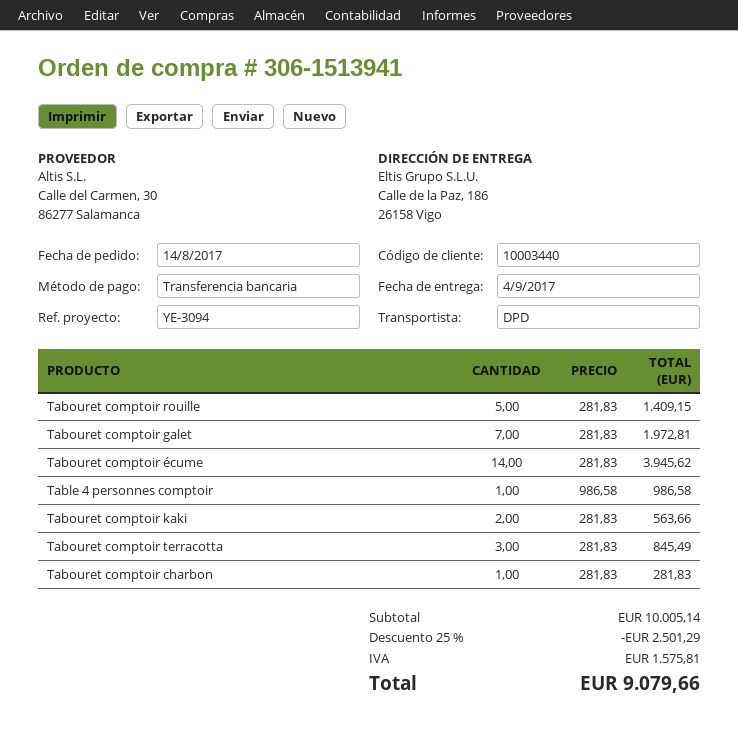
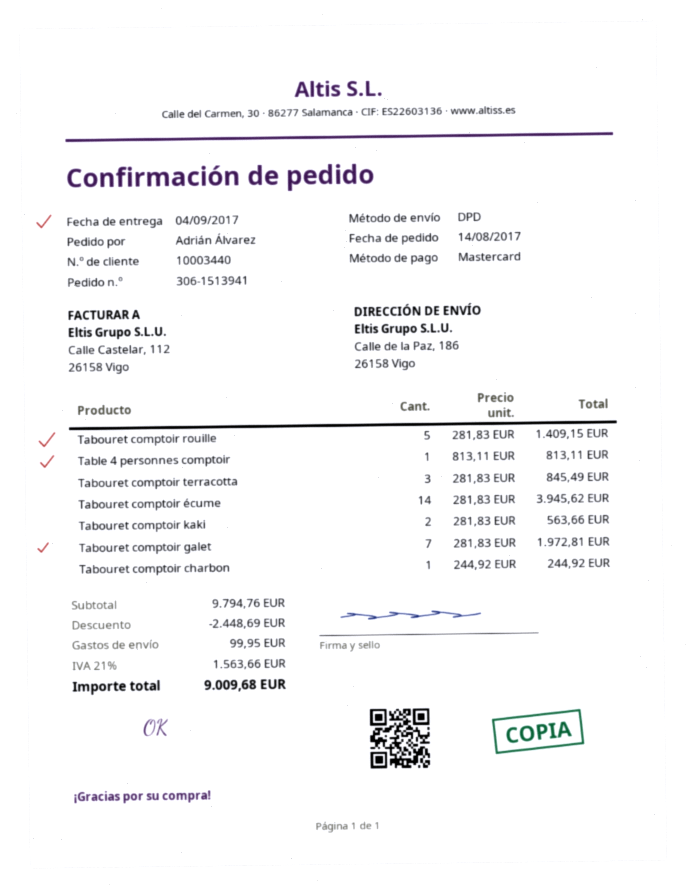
payment method: bank transfer -> Mastercard
Table 4 personnes comptoir: 1 x 986.58 = 986.58 -> 1 x 813.11 = 813.11
Tabouret comptoir charbon: 1 x 281.83 = 281.83 -> 1 x 244.92 = 244.92
subtotal: 10005.14 -> 9794.76
discount: 2501.29 -> 2448.69
shipping: none -> 99.95
tax: 1575.81 -> 1563.66
total: 9079.66 -> 9009.68

